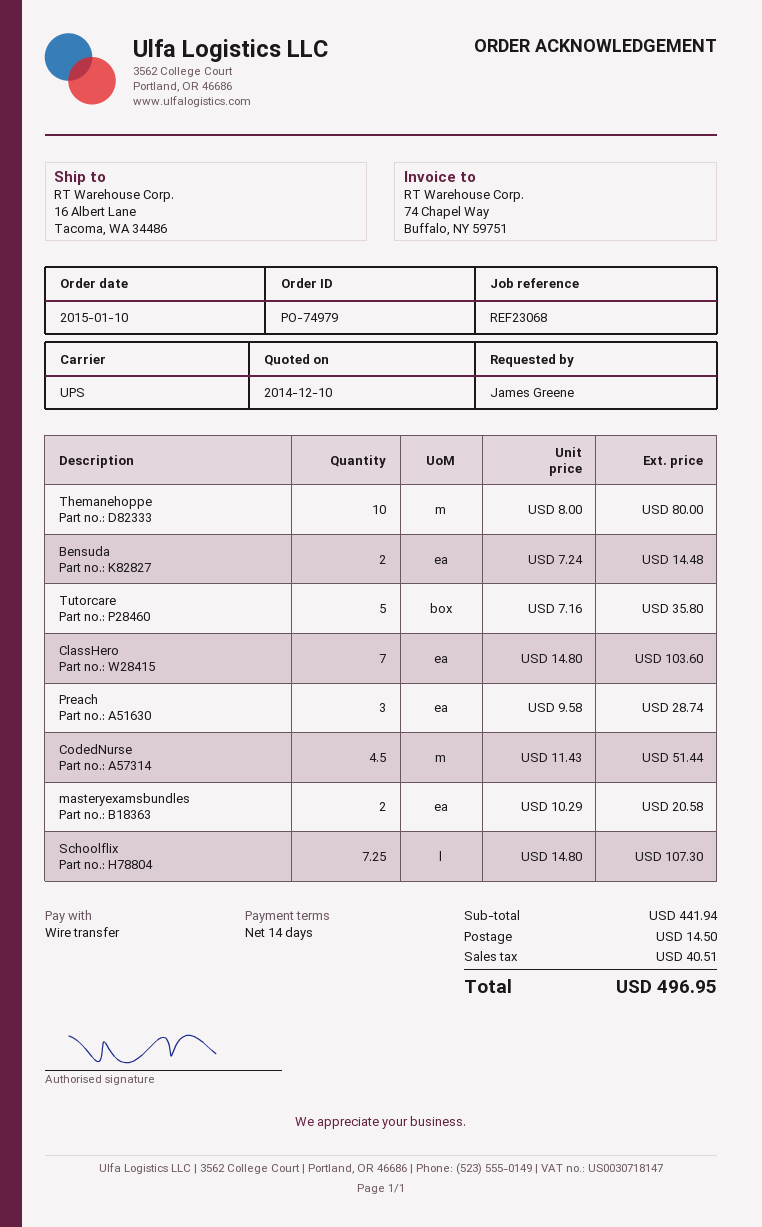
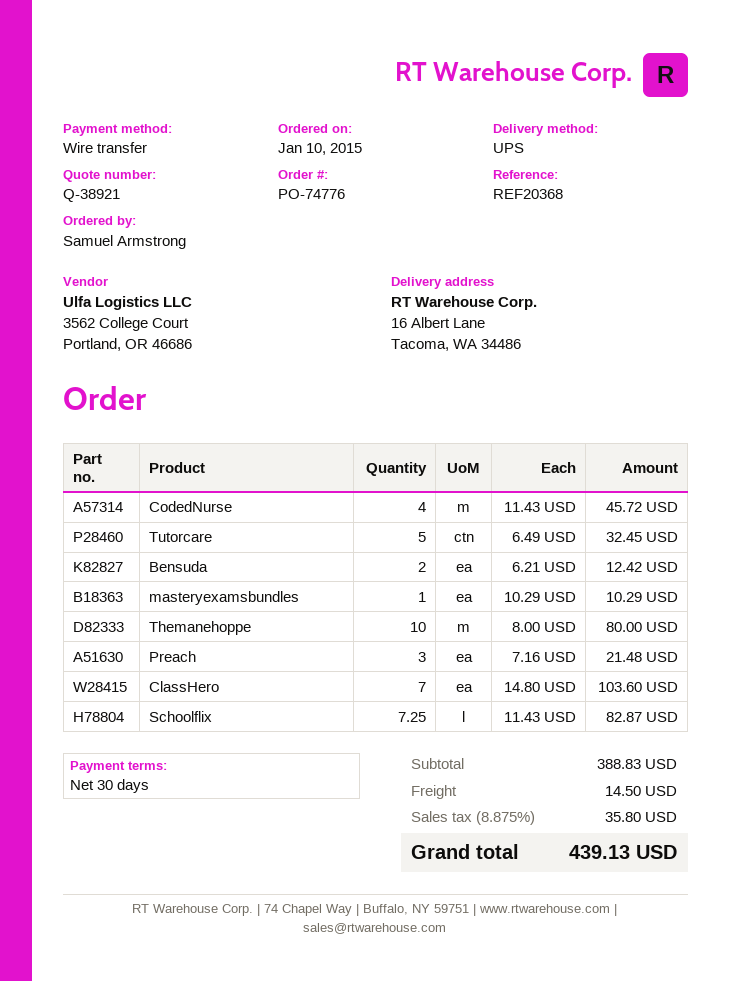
order number: PO-74979 -> PO-74776
payment terms: 14 days -> 30 days
reference: REF23068 -> REF20368
ordered by: James Greene -> Samuel Armstrong
Bensuda: 2 x 7.24 = 14.48 -> 2 x 6.21 = 12.42
Tutorcare: 5 x 7.16 = 35.80 -> 5 x 6.49 = 32.45
Preach: 3 x 9.58 = 28.74 -> 3 x 7.16 = 21.48
CodedNurse: 4.5 x 11.43 = 51.44 -> 4 x 11.43 = 45.72
masteryexamsbundles: 2 x 10.29 = 20.58 -> 1 x 10.29 = 10.29
Schoolflix: 7.25 x 14.80 = 107.30 -> 7.25 x 11.43 = 82.87
subtotal: 441.94 -> 388.83
tax: 40.51 -> 35.80
total: 496.95 -> 439.13

